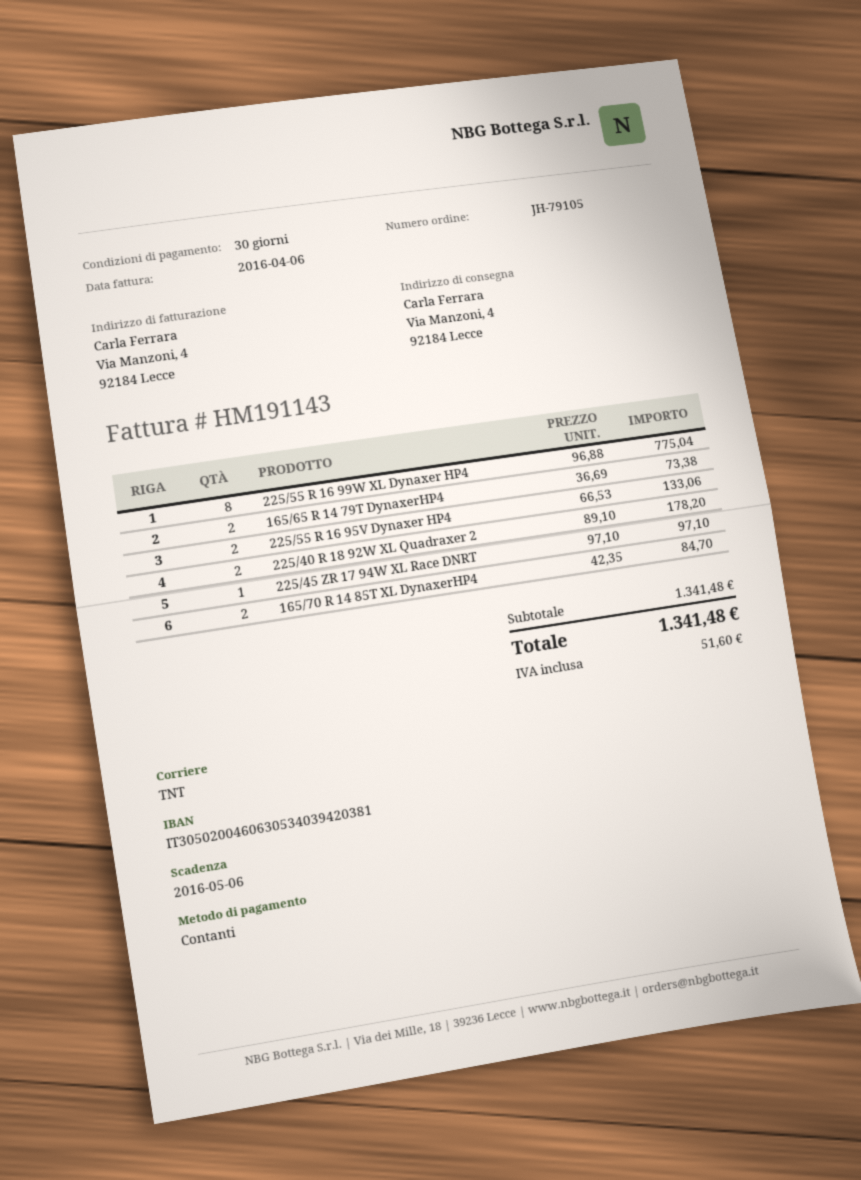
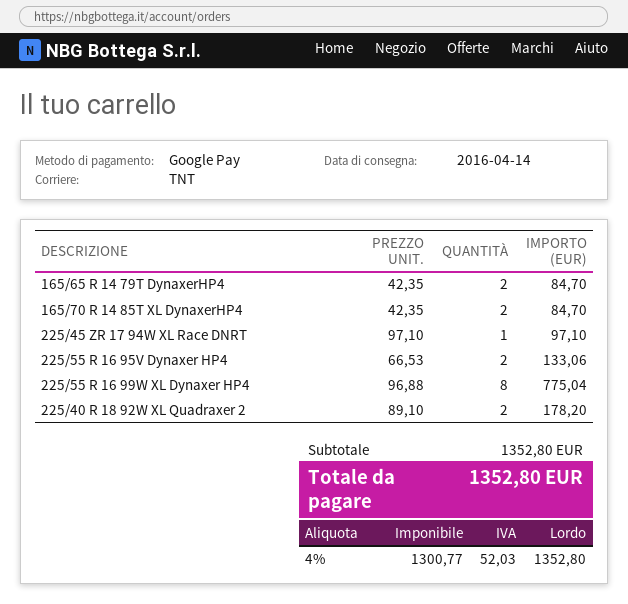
payment method: cash -> Google Pay
165/65 R 14 79T DynaxerHP4: 2 x 36.69 = 73.38 -> 2 x 42.35 = 84.70
subtotal: 1341.48 -> 1352.80
tax: 51.60 -> 52.03
total: 1341.48 -> 1352.80

